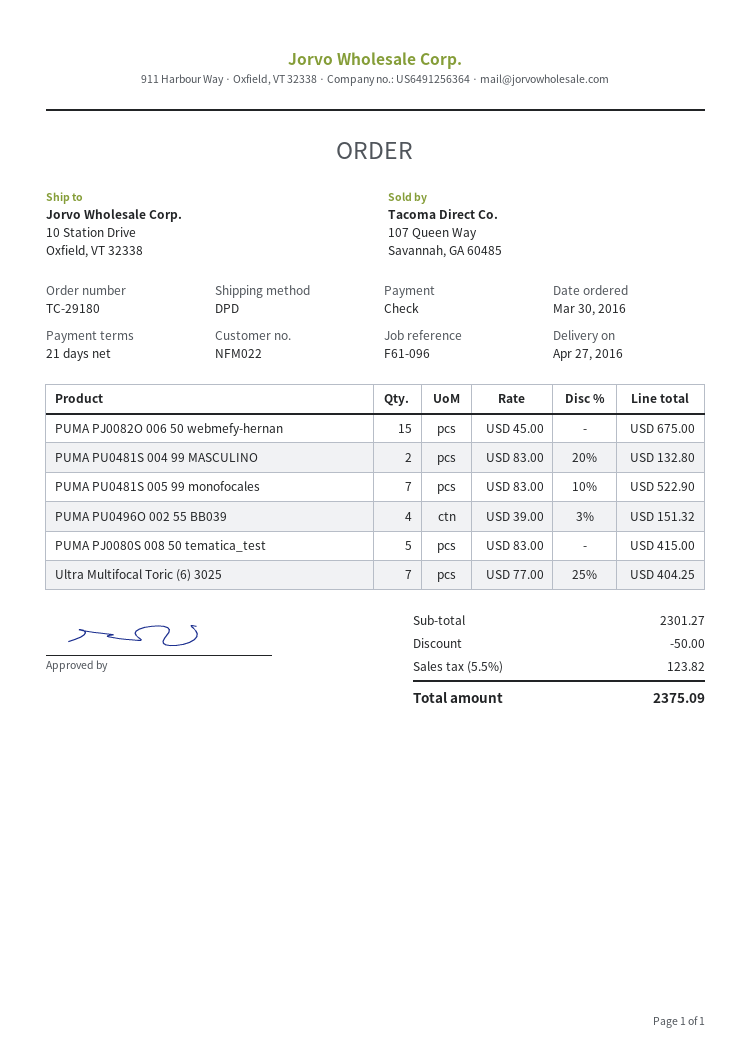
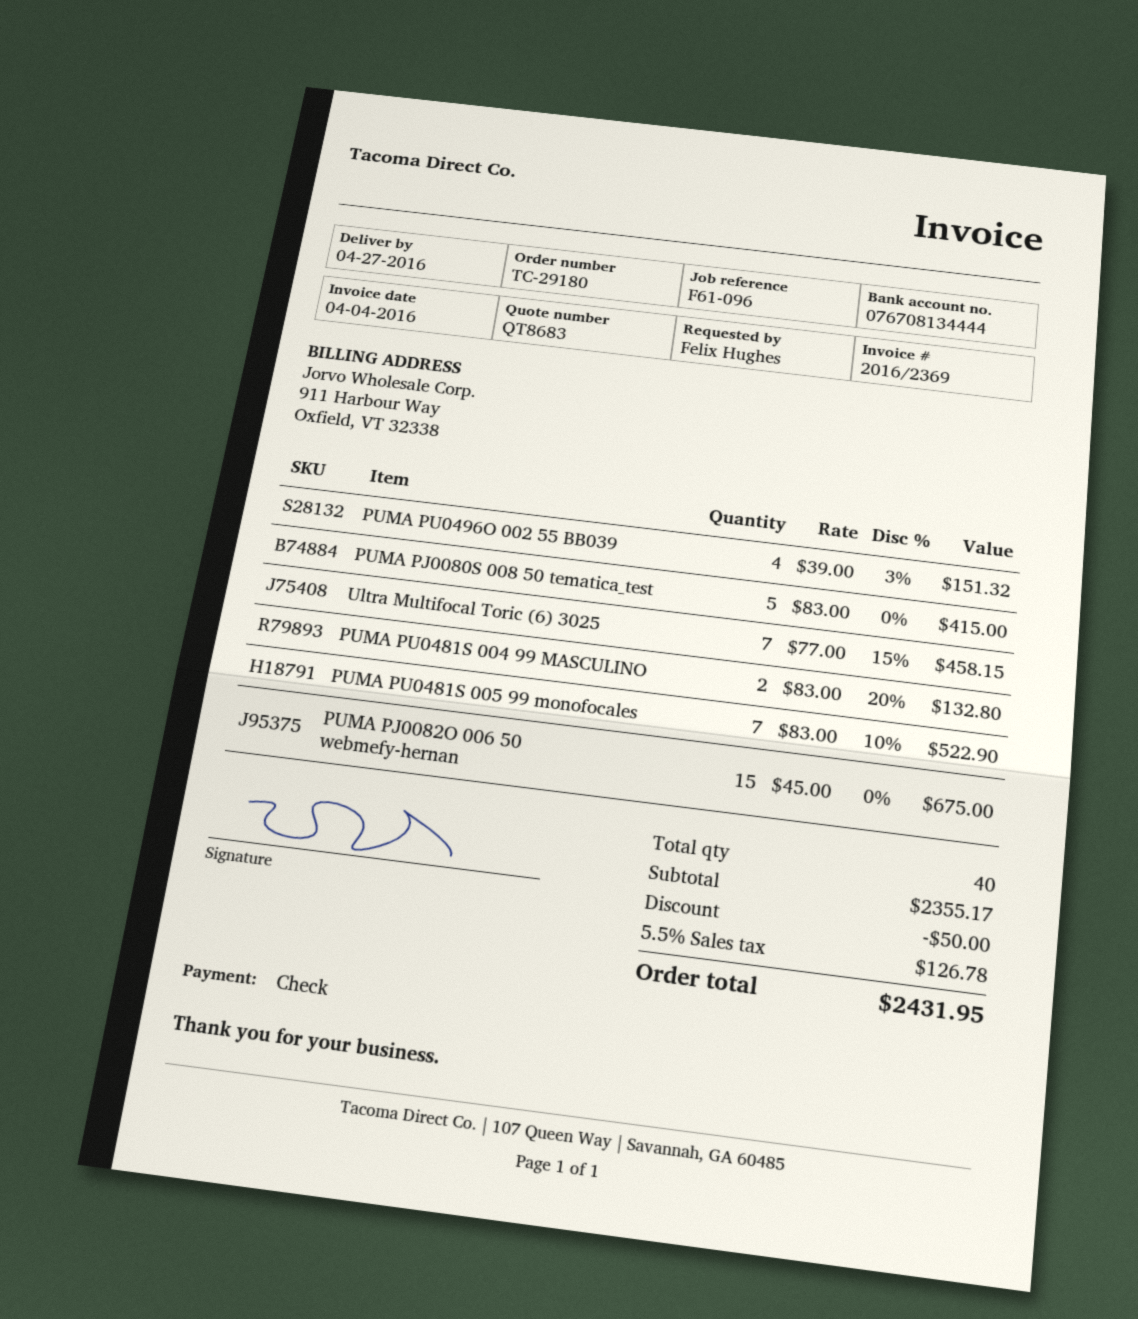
Ultra Multifocal Toric (6) 3025: 7 x 77.00 - 25% = 404.25 -> 7 x 77.00 - 15% = 458.15
subtotal: 2301.27 -> 2355.17
tax: 5.5% = 123.82 -> 5.5% = 126.78
total: 2375.09 -> 2431.95

